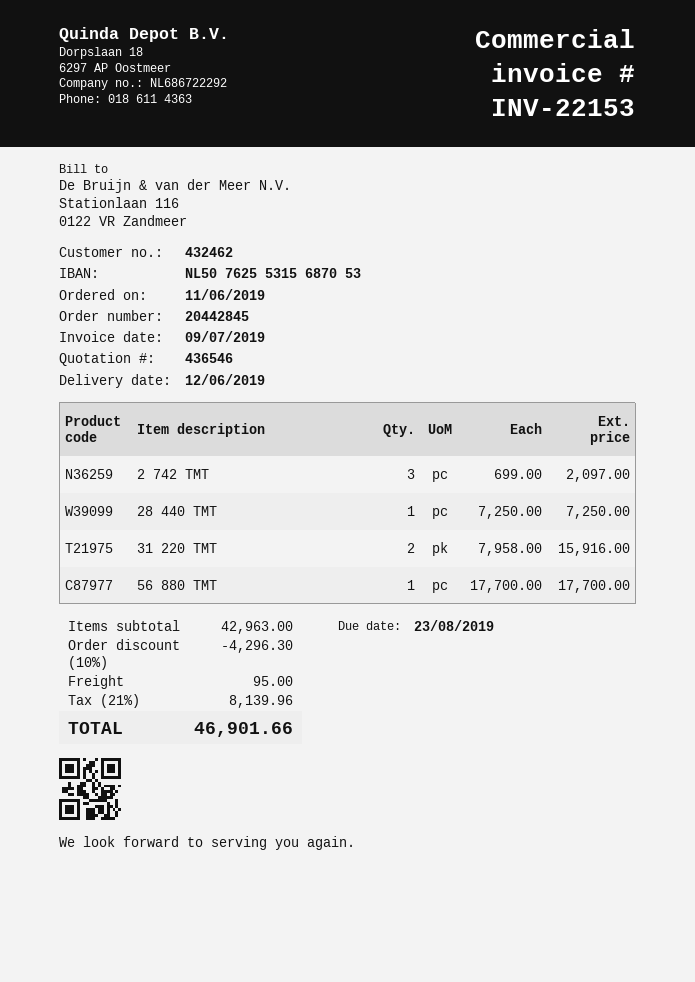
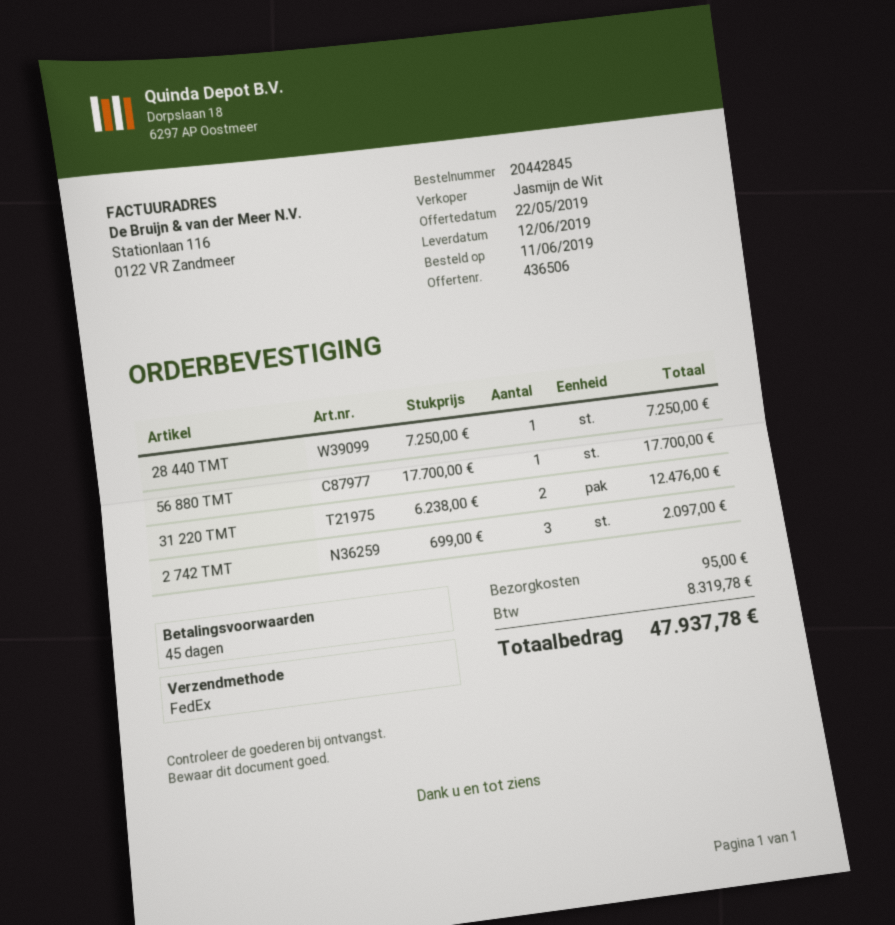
quote number: 436546 -> 436506
31 220 ТМТ: 2 x 7958.00 = 15916.00 -> 2 x 6238.00 = 12476.00
discount: 10% = 4296.30 -> none
tax: 8139.96 -> 8319.78
total: 46901.66 -> 47937.78

